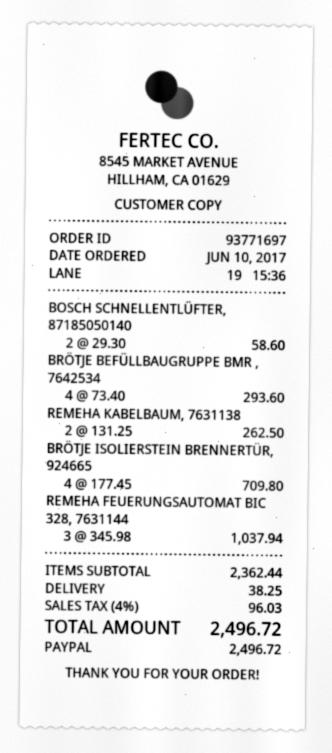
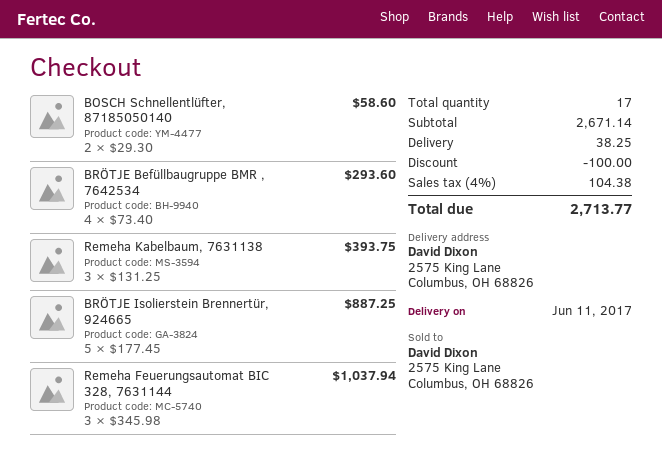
REMEHA KABELBAUM, 7631138: 2 x 131.25 = 262.50 -> 3 x 131.25 = 393.75
BRÖTJE ISOLIERSTEIN BRENNERTÜR, 924665: 4 x 177.45 = 709.80 -> 5 x 177.45 = 887.25
subtotal: 2362.44 -> 2671.14
discount: none -> 100.00
tax: 4% = 96.03 -> 4% = 104.38
total: 2496.72 -> 2713.77

